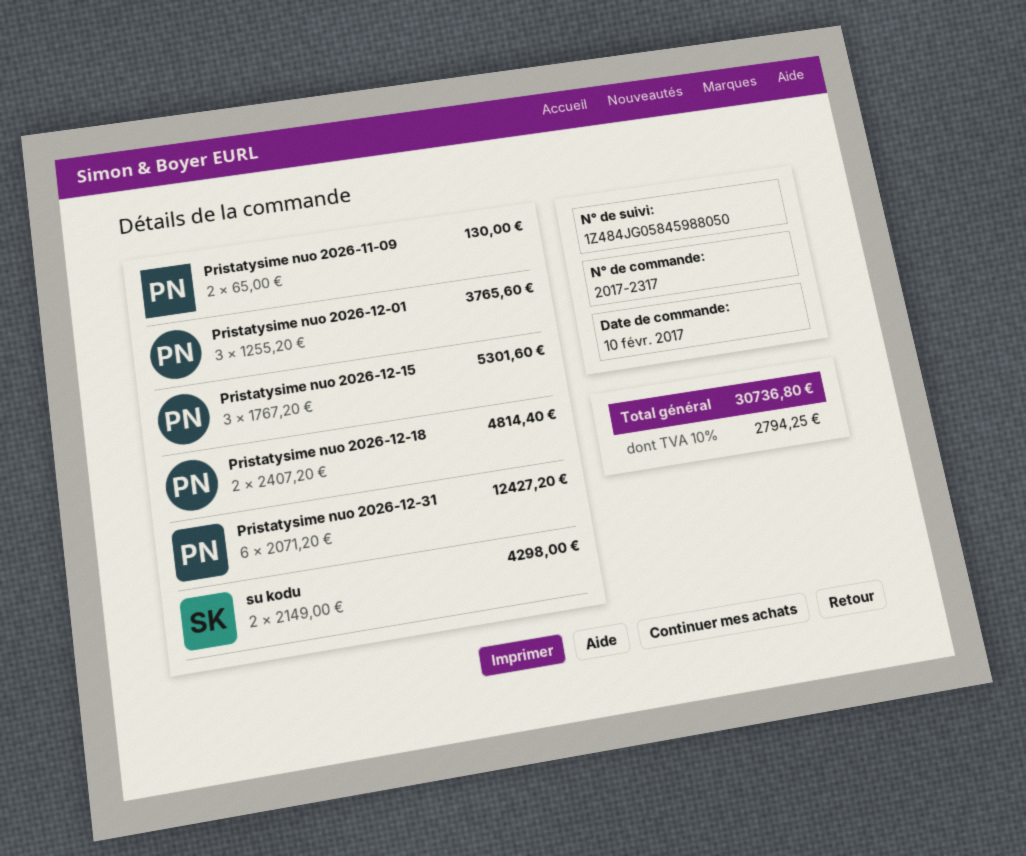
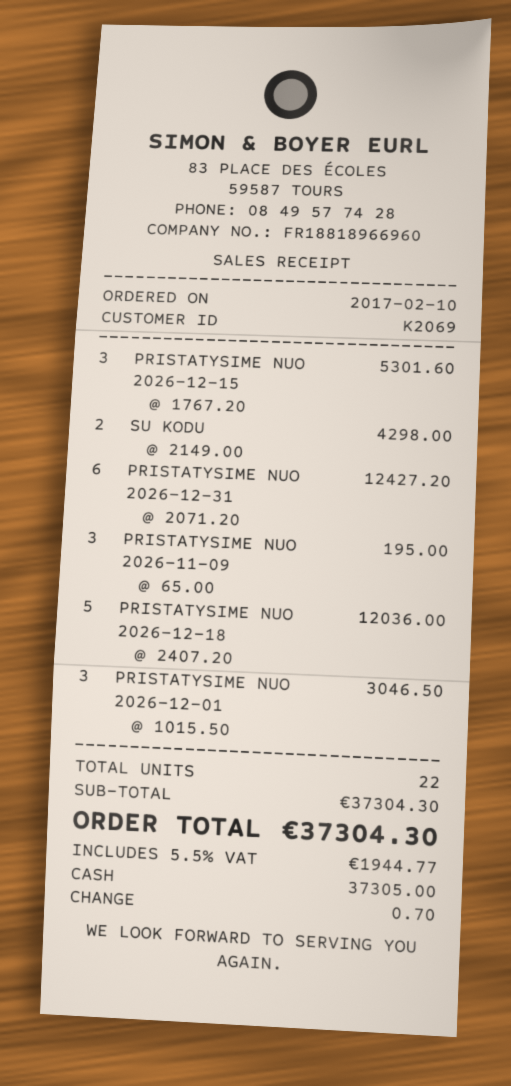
Pristatysime nuo 2026‑11‑09: 2 x 65.00 = 130.00 -> 3 x 65.00 = 195.00
Pristatysime nuo 2026‑12‑01: 3 x 1255.20 = 3765.60 -> 3 x 1015.50 = 3046.50
Pristatysime nuo 2026‑12‑18: 2 x 2407.20 = 4814.40 -> 5 x 2407.20 = 12036.00
tax: 10% = 2794.25 -> 5.5% = 1944.77
total: 30736.80 -> 37304.30

